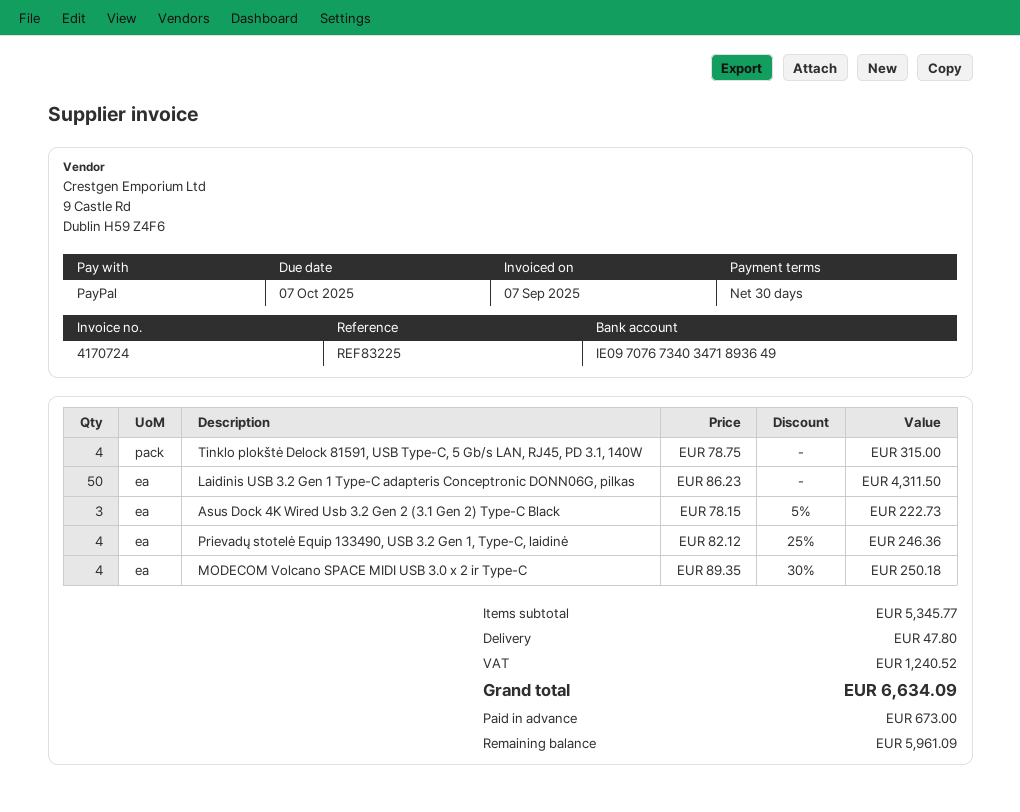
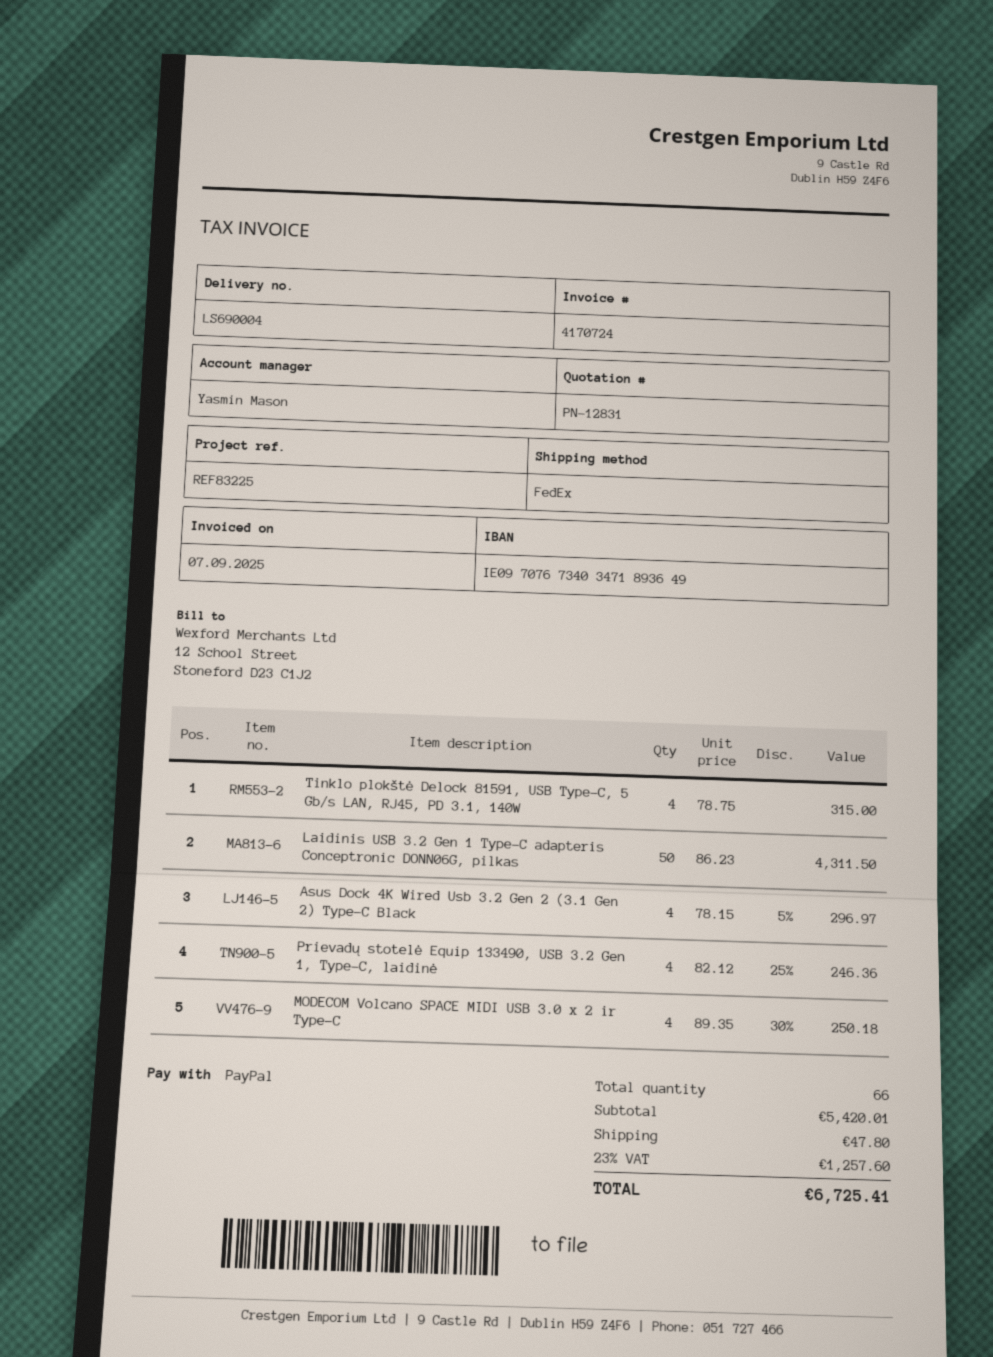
Asus Dock 4K Wired Usb 3.2 Gen 2 (3.1 Gen 2) Type-C Black: 3 x 78.15 - 5% = 222.73 -> 4 x 78.15 - 5% = 296.97
subtotal: 5345.77 -> 5420.01
tax: 1240.52 -> 1257.60
total: 6634.09 -> 6725.41

